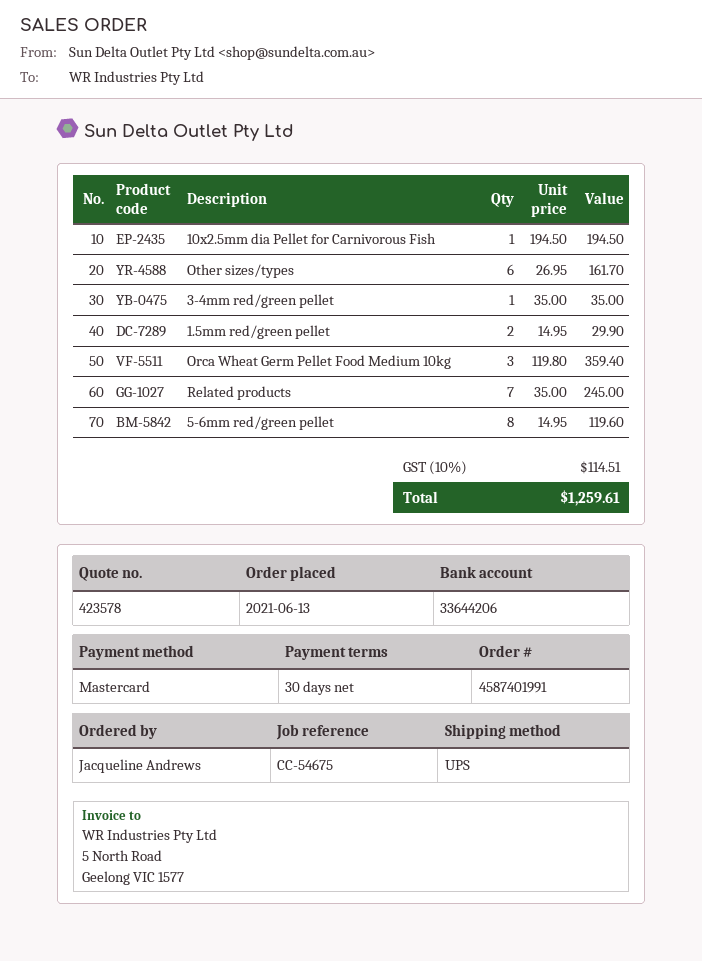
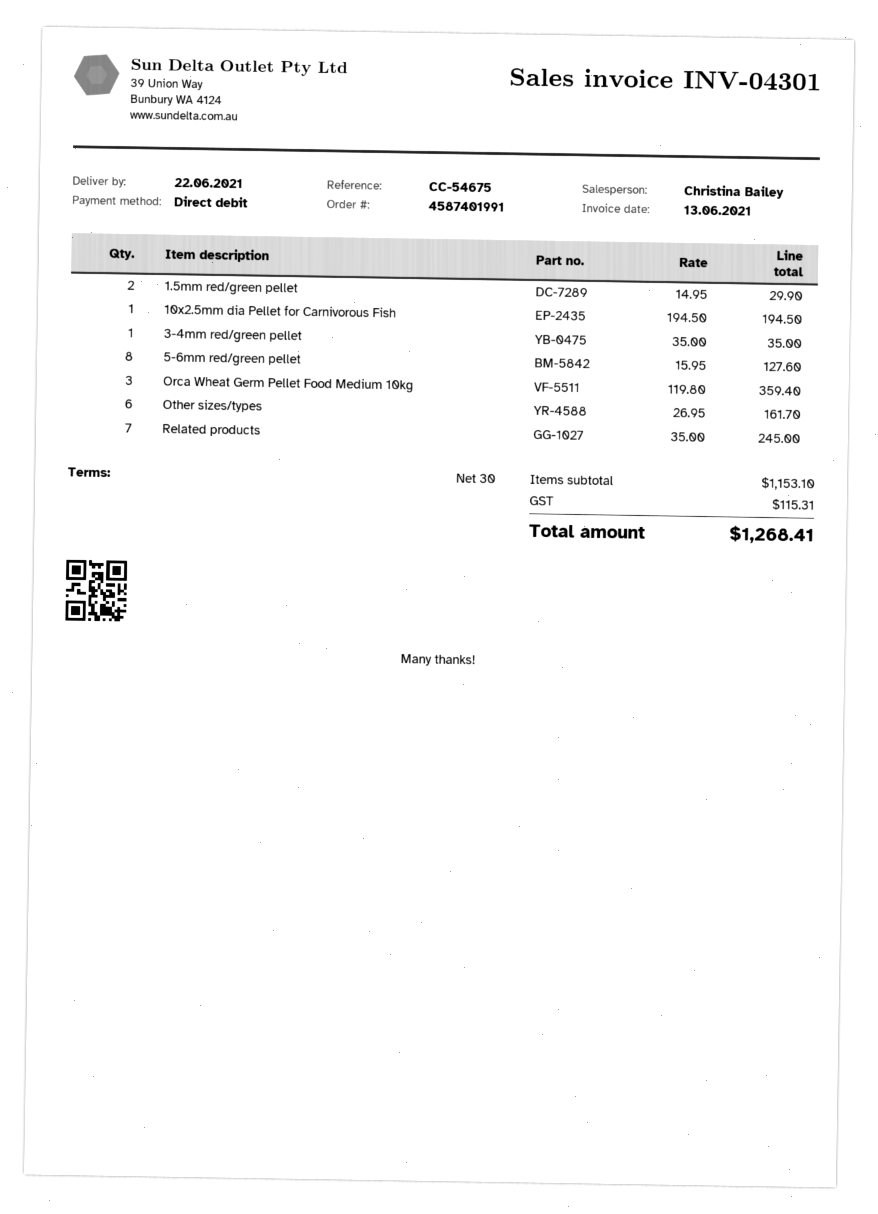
payment method: Mastercard -> direct debit
5-6mm red/green pellet: 8 x 14.95 = 119.60 -> 8 x 15.95 = 127.60
tax: 114.51 -> 115.31
total: 1259.61 -> 1268.41

